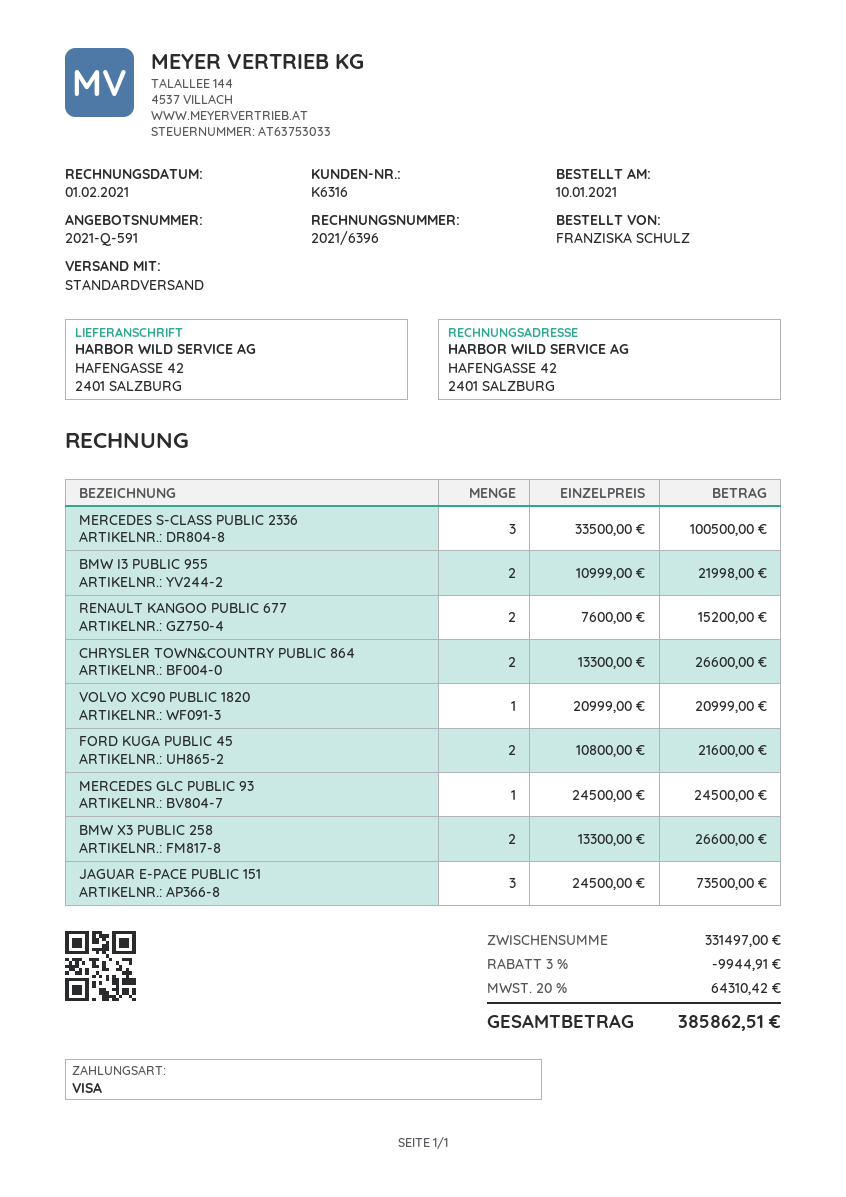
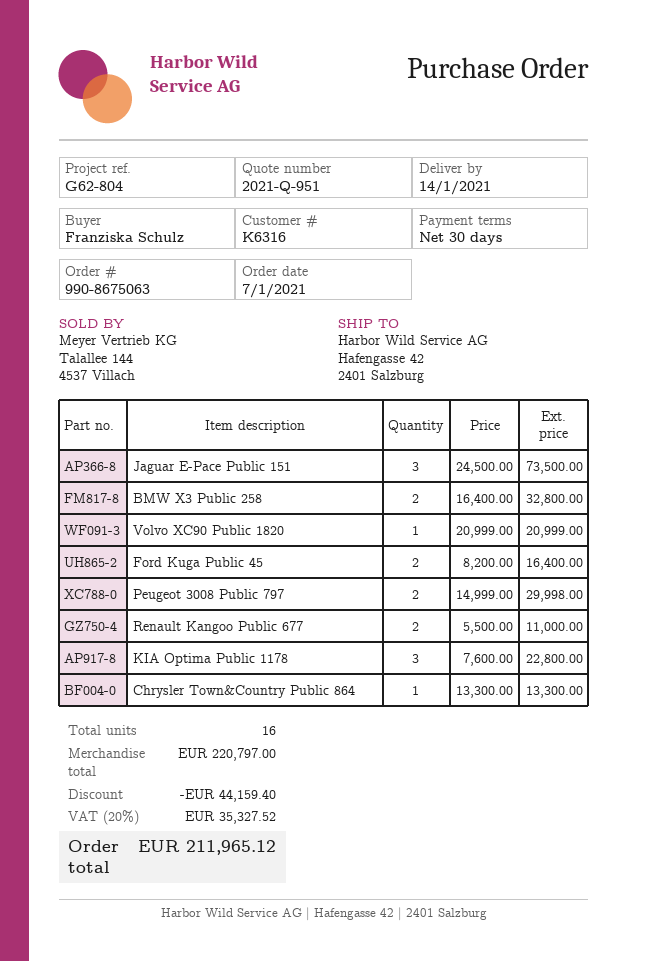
quote number: 2021-Q-591 -> 2021-Q-951
order date: 2021-01-10 -> 2021-01-07
MERCEDES S-CLASS PUBLIC 2336: 3 x 33500.00 = 100500.00 -> none
BMW I3 PUBLIC 955: 2 x 10999.00 = 21998.00 -> none
RENAULT KANGOO PUBLIC 677: 2 x 7600.00 = 15200.00 -> 2 x 5500.00 = 11000.00
CHRYSLER TOWN&COUNTRY PUBLIC 864: 2 x 13300.00 = 26600.00 -> 1 x 13300.00 = 13300.00
FORD KUGA PUBLIC 45: 2 x 10800.00 = 21600.00 -> 2 x 8200.00 = 16400.00
MERCEDES GLC PUBLIC 93: 1 x 24500.00 = 24500.00 -> none
BMW X3 PUBLIC 258: 2 x 13300.00 = 26600.00 -> 2 x 16400.00 = 32800.00
Peugeot 3008 Public 797: none -> 2 x 14999.00 = 29998.00
KIA Optima Public 1178: none -> 3 x 7600.00 = 22800.00
subtotal: 331497.00 -> 220797.00
discount: 9944.91 -> 44159.40
tax: 20% = 64310.42 -> 20% = 35327.52
total: 385862.51 -> 211965.12

